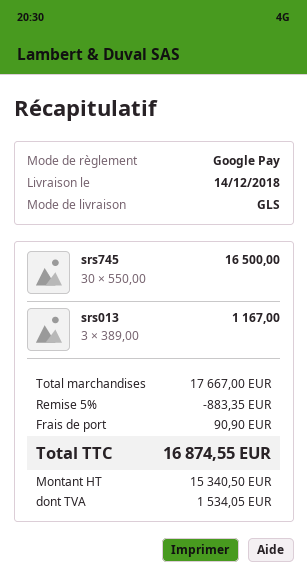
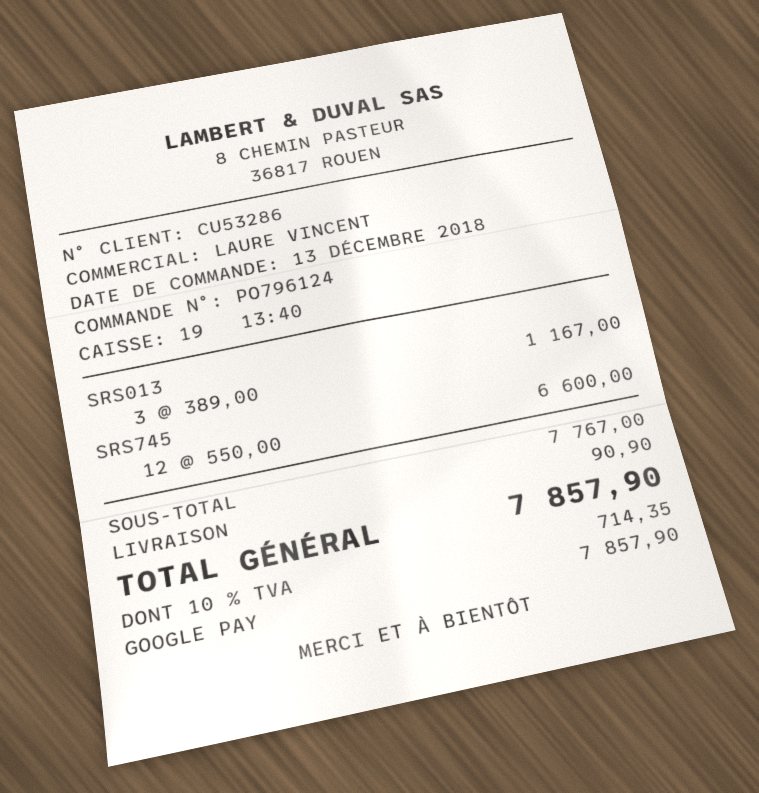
srs745: 30 x 550.00 = 16500.00 -> 12 x 550.00 = 6600.00
subtotal: 17667.00 -> 7767.00
discount: 5% = 883.35 -> none
tax: 1534.05 -> 714.35
total: 16874.55 -> 7857.90

